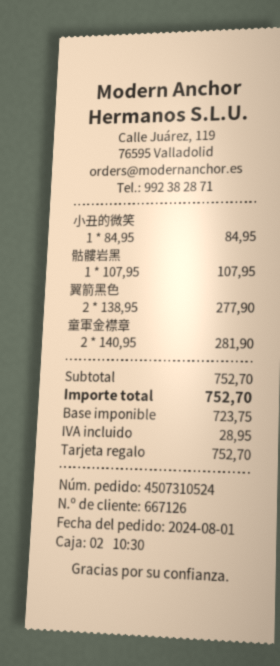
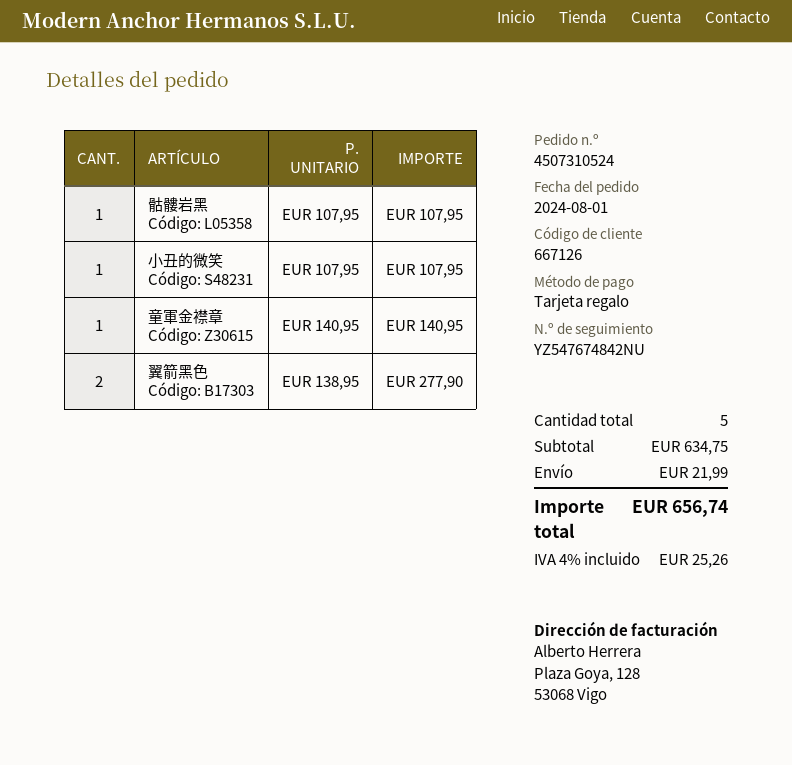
小丑的微笑: 1 x 84.95 = 84.95 -> 1 x 107.95 = 107.95
童軍金襟章: 2 x 140.95 = 281.90 -> 1 x 140.95 = 140.95
subtotal: 752.70 -> 634.75
shipping: none -> 21.99
tax: 28.95 -> 25.26
total: 752.70 -> 656.74

